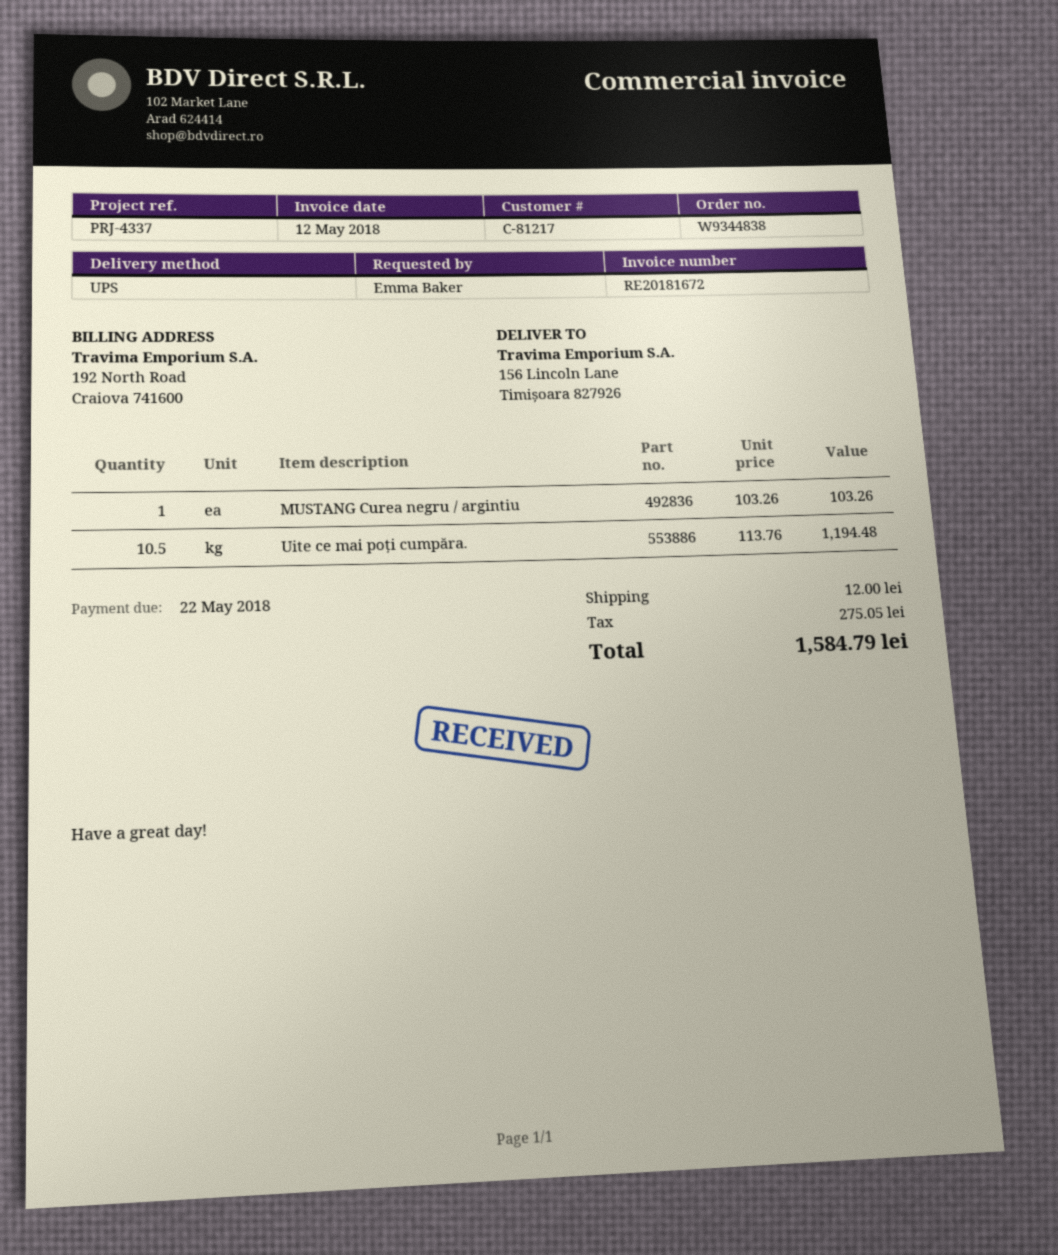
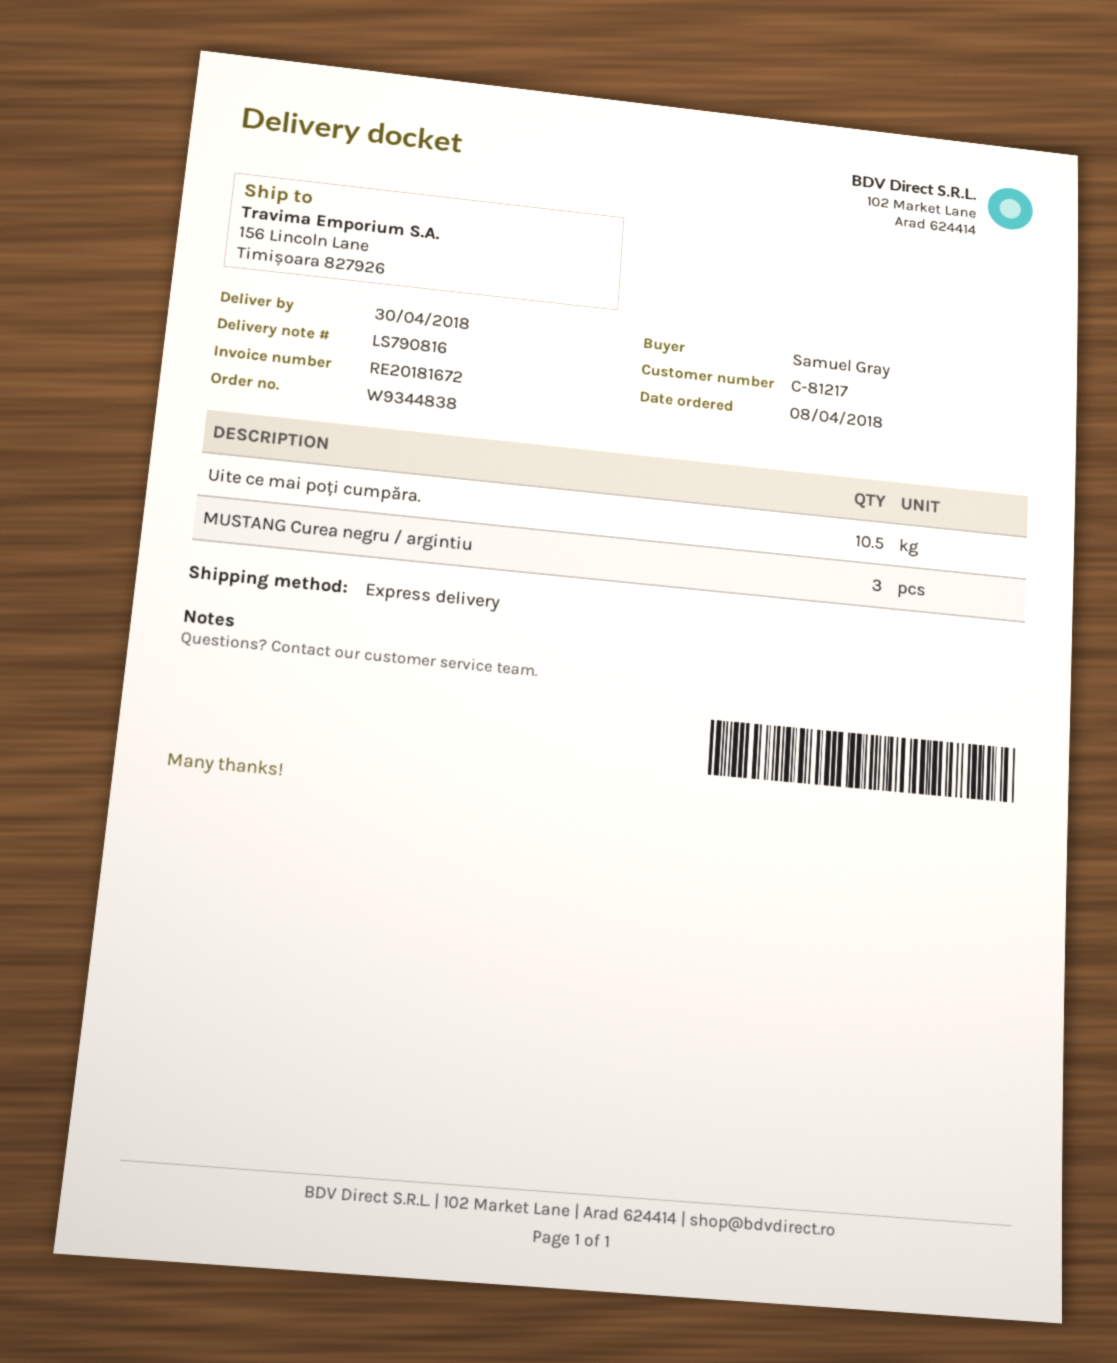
ordered by: Emma Baker -> Samuel Gray
shipping method: UPS -> express
MUSTANG Curea negru / argintiu: 1 -> 3

